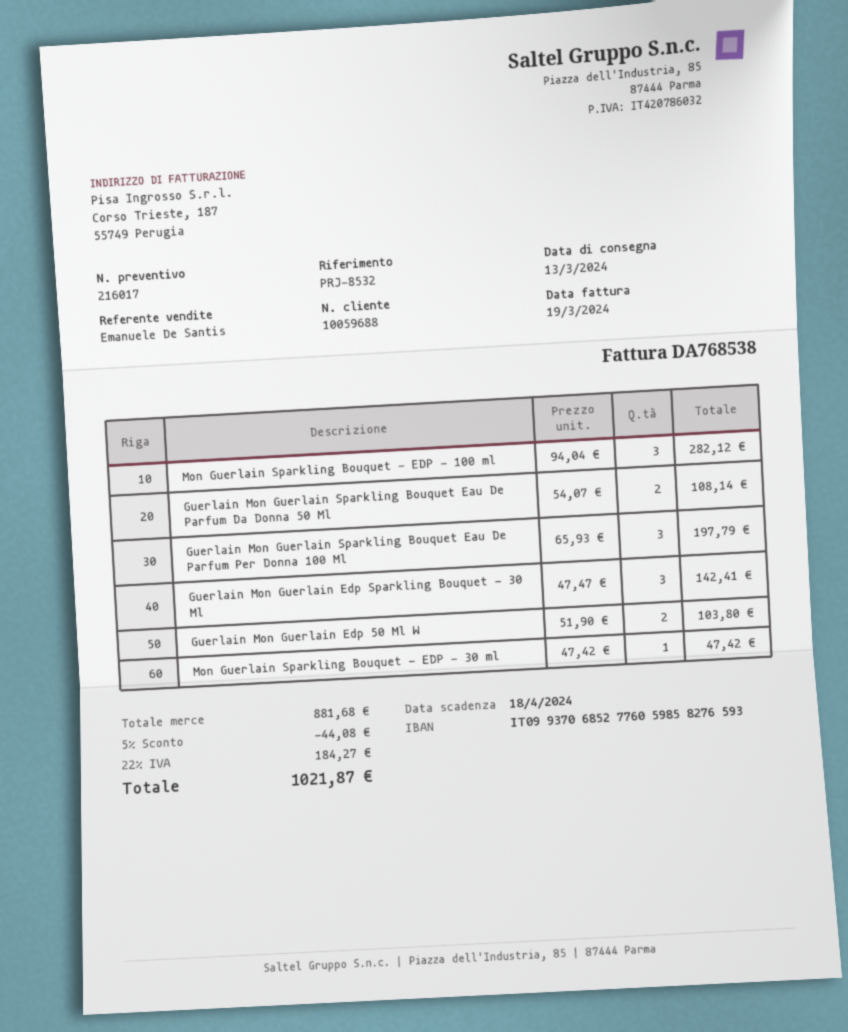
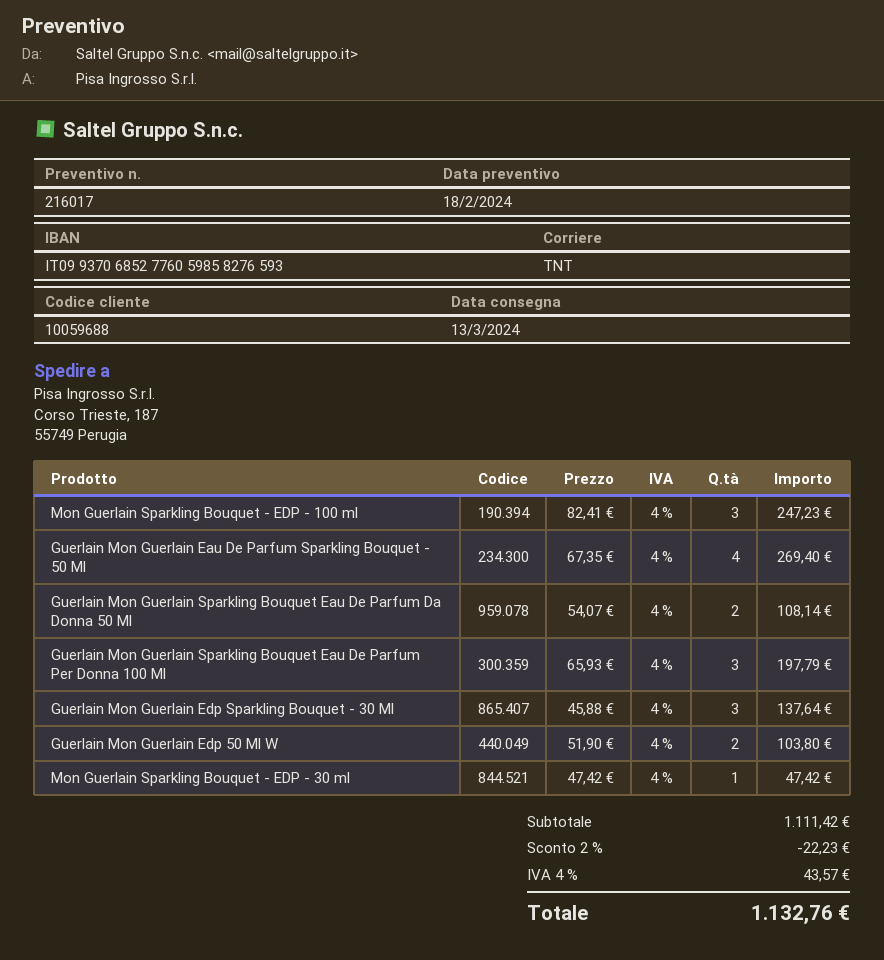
Mon Guerlain Sparkling Bouquet - EDP - 100 ml: 3 x 94.04 = 282.12 -> 3 x 82.41 = 247.23
Guerlain Mon Guerlain Edp Sparkling Bouquet - 30 Ml: 3 x 47.47 = 142.41 -> 3 x 45.88 = 137.64
Guerlain Mon Guerlain Eau De Parfum Sparkling Bouquet - 50 Ml: none -> 4 x 67.35 = 269.40
subtotal: 881.68 -> 1111.42
discount: 5% = 44.08 -> 2% = 22.23
tax: 22% = 184.27 -> 4% = 43.57
total: 1021.87 -> 1132.76

